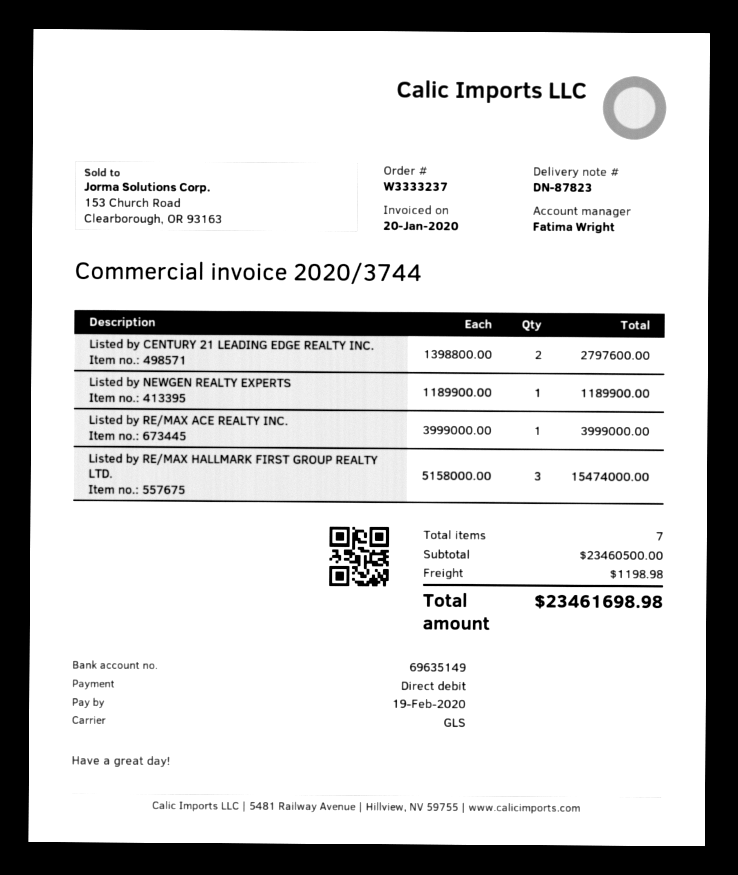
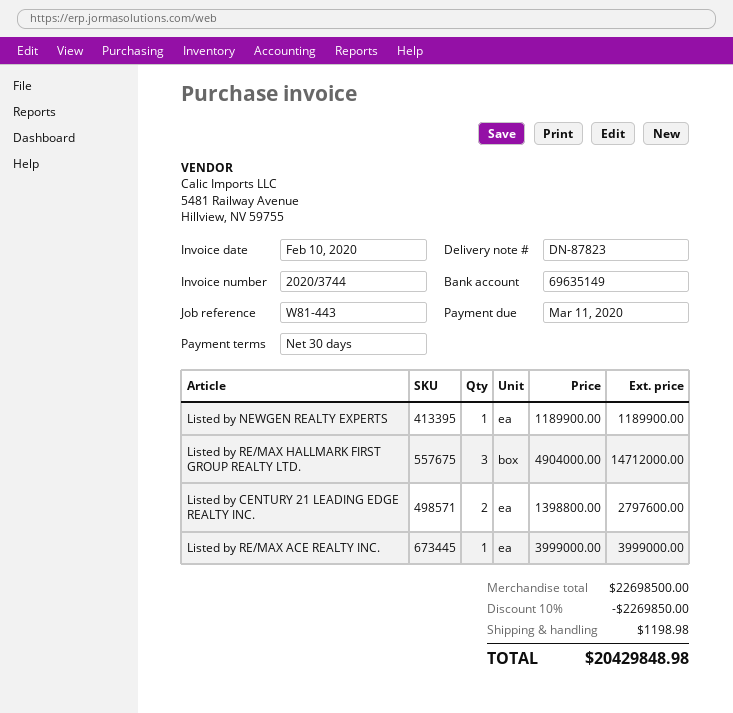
invoice date: 2020-01-20 -> 2020-02-10
due date: 2020-02-19 -> 2020-03-11
Listed by RE/MAX HALLMARK FIRST GROUP REALTY LTD.: 3 x 5158000.00 = 15474000.00 -> 3 x 4904000.00 = 14712000.00
subtotal: 23460500.00 -> 22698500.00
discount: none -> 10% = 2269850.00
total: 23461698.98 -> 20429848.98

